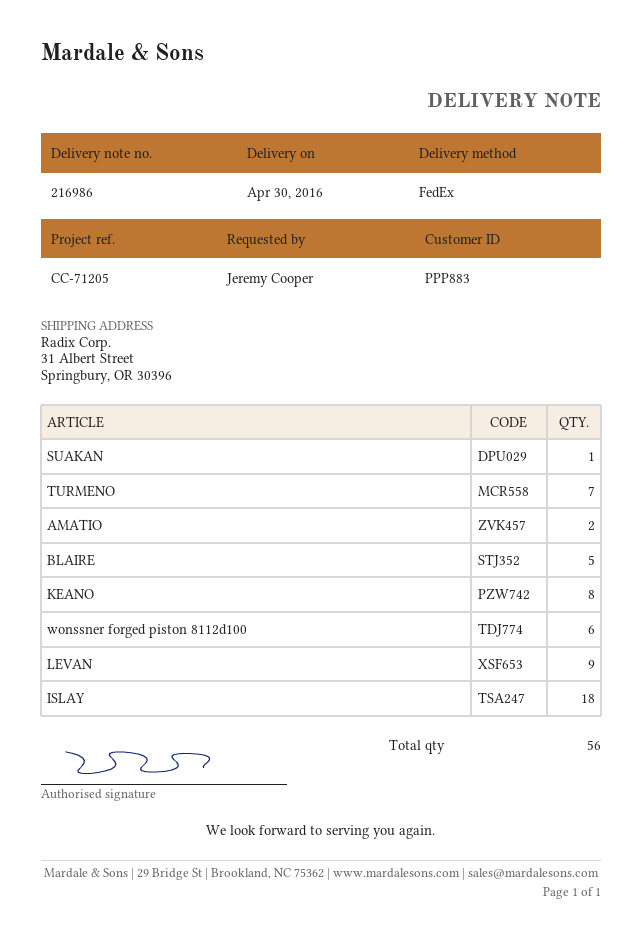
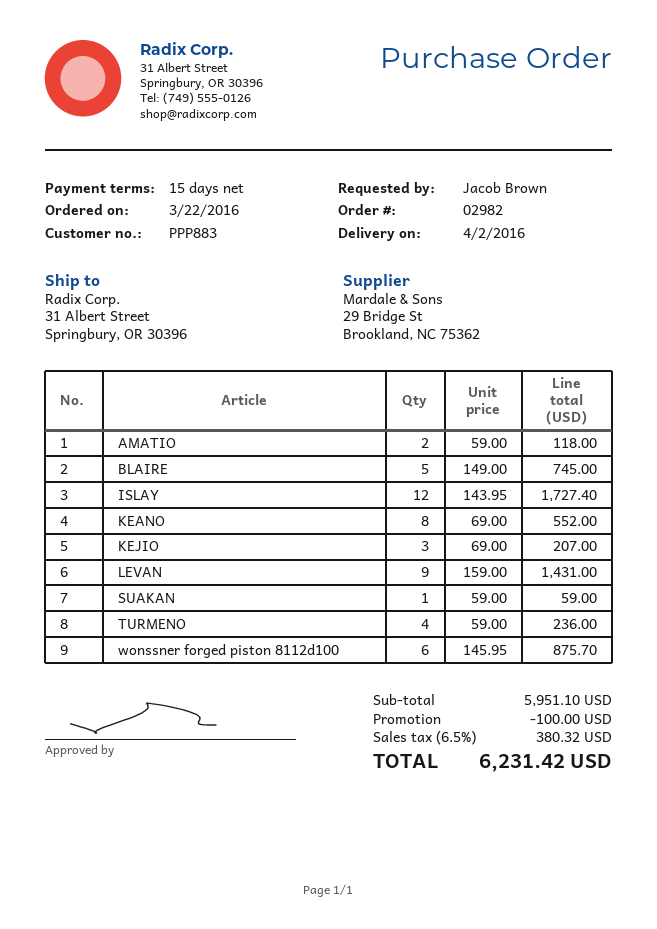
delivery date: 2016-04-30 -> 2016-04-02
ordered by: Jeremy Cooper -> Jacob Brown
TURMENO: 7 -> 4
ISLAY: 18 -> 12
KEJIO: none -> 3

